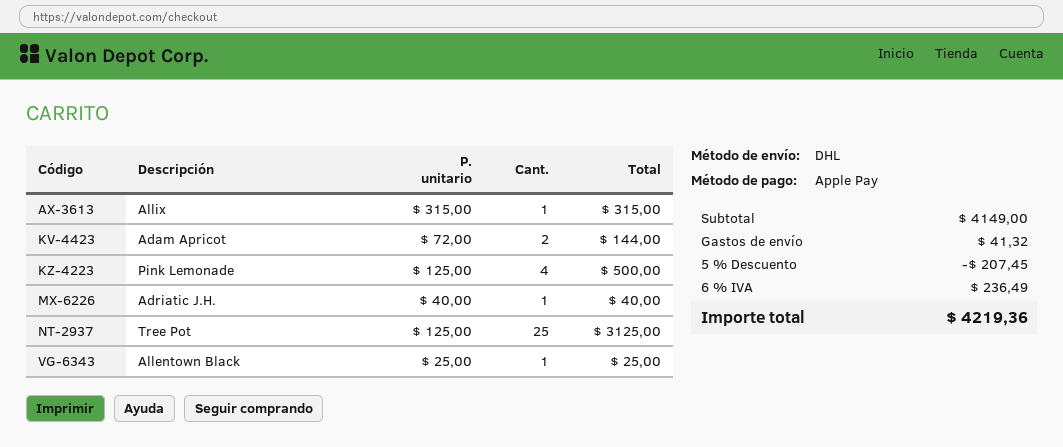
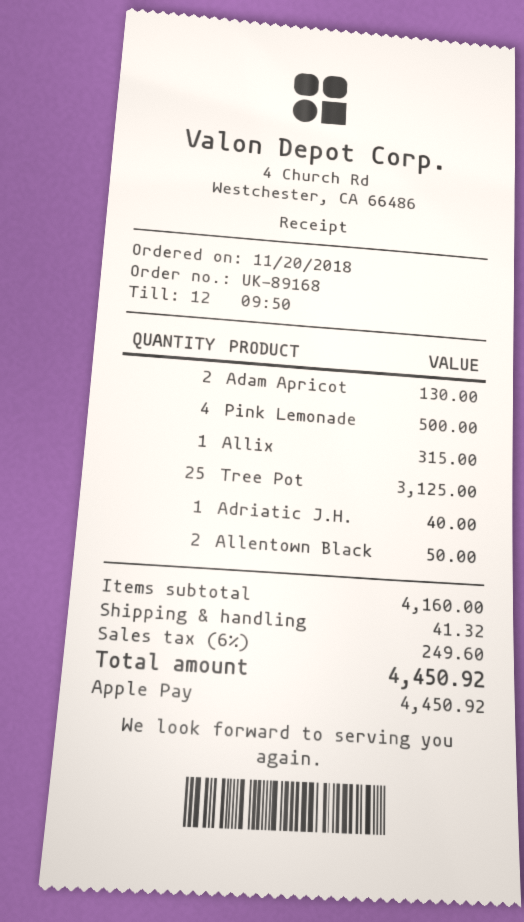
Adam Apricot: 2 for 144.00 -> 2 for 130.00
Allentown Black: 1 for 25.00 -> 2 for 50.00
subtotal: 4149.00 -> 4160.00
discount: 5% = 207.45 -> none
tax: 6% = 236.49 -> 6% = 249.60
total: 4219.36 -> 4450.92

